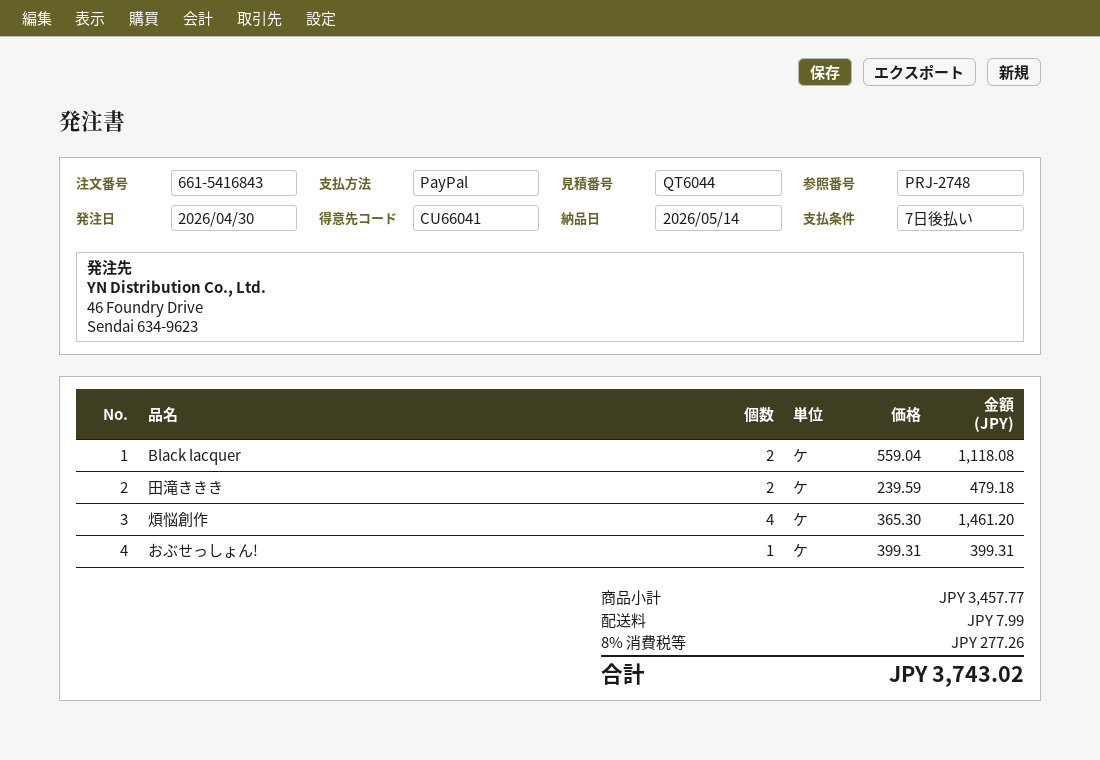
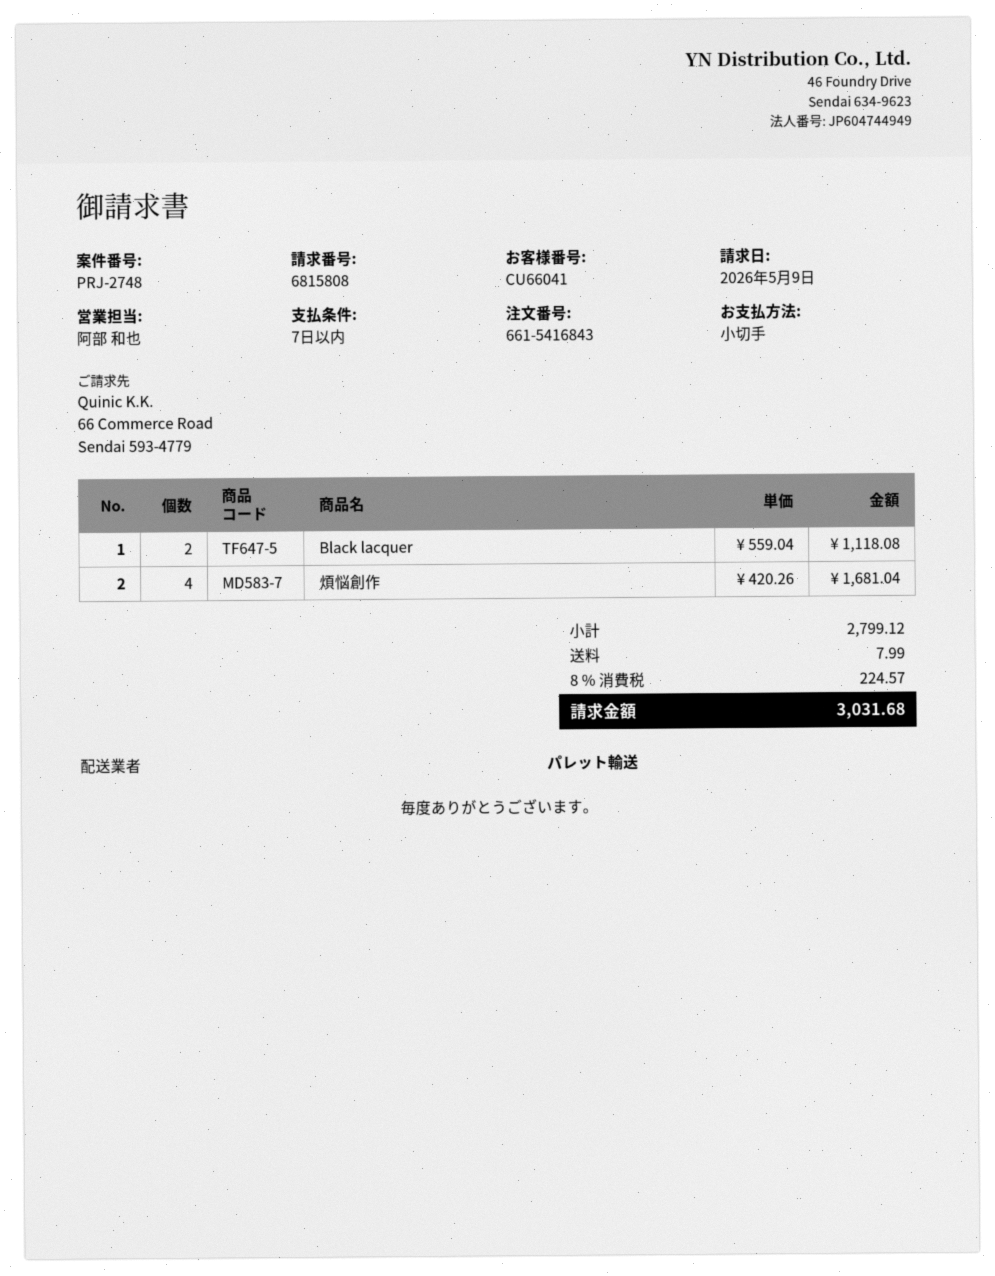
payment method: PayPal -> cheque
田滝ききき: 2 x 239.59 = 479.18 -> none
煩悩創作: 4 x 365.30 = 1461.20 -> 4 x 420.26 = 1681.04
おぶせっしょん!: 1 x 399.31 = 399.31 -> none
subtotal: 3457.77 -> 2799.12
tax: 8% = 277.26 -> 8% = 224.57
total: 3743.02 -> 3031.68

